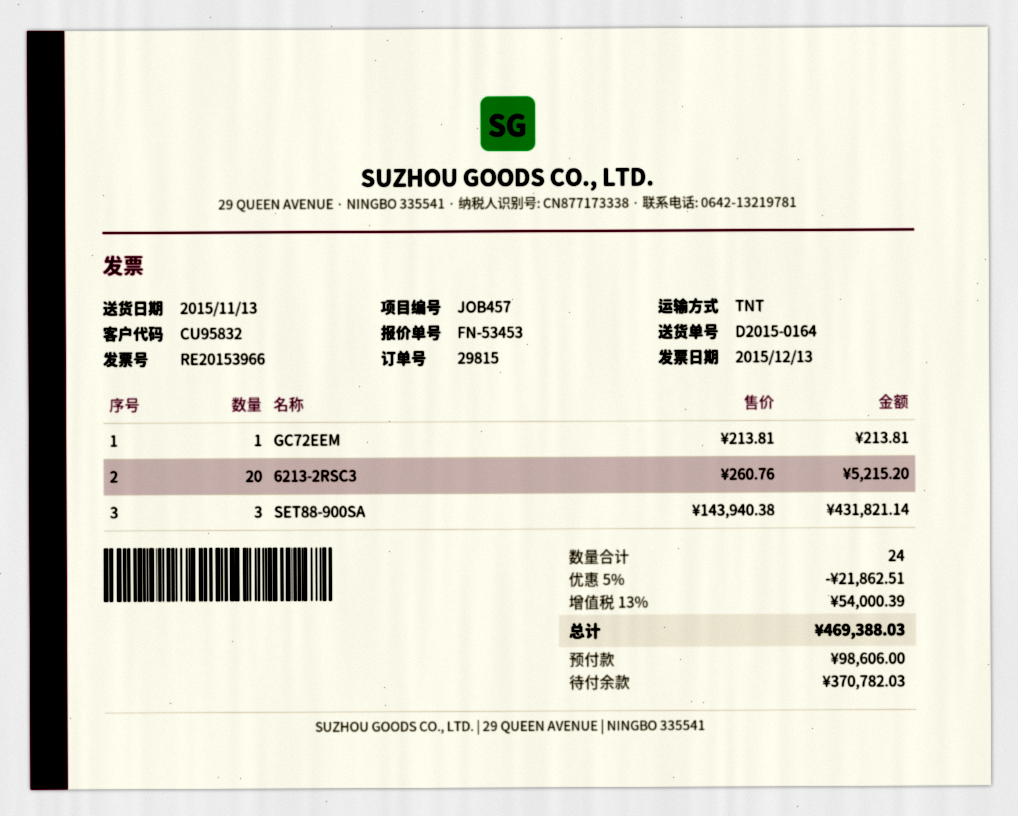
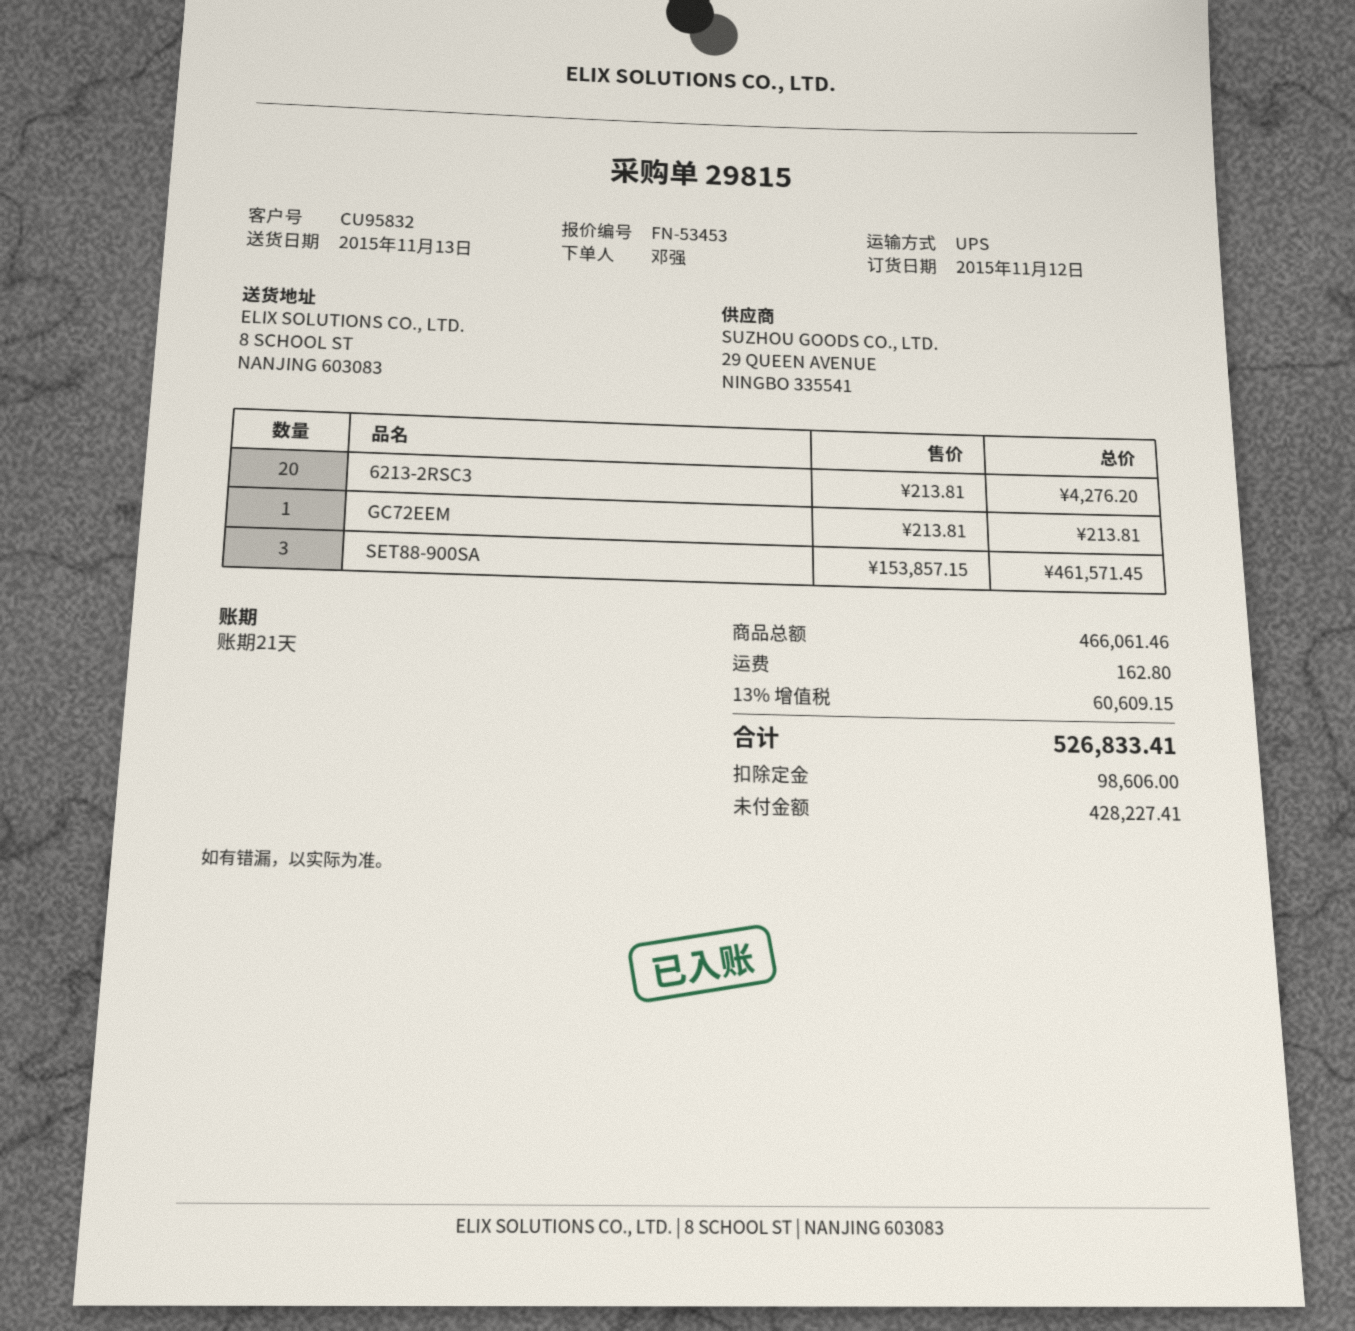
shipping method: TNT -> UPS
6213-2RSC3: 20 x 260.76 = 5215.20 -> 20 x 213.81 = 4276.20
SET88-900SA: 3 x 143940.38 = 431821.14 -> 3 x 153857.15 = 461571.45
discount: 5% = 21862.51 -> none
shipping: none -> 162.80
tax: 13% = 54000.39 -> 13% = 60609.15
total: 469388.03 -> 526833.41
balance: 370782.03 -> 428227.41

